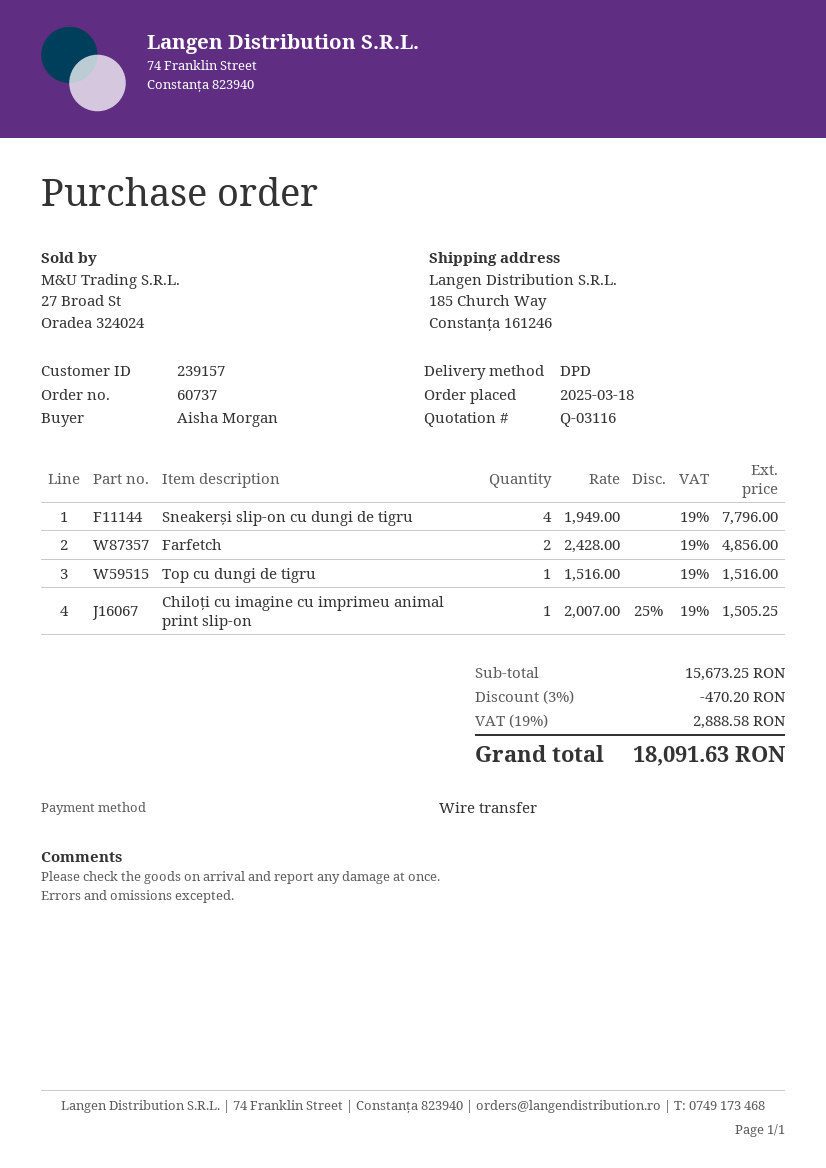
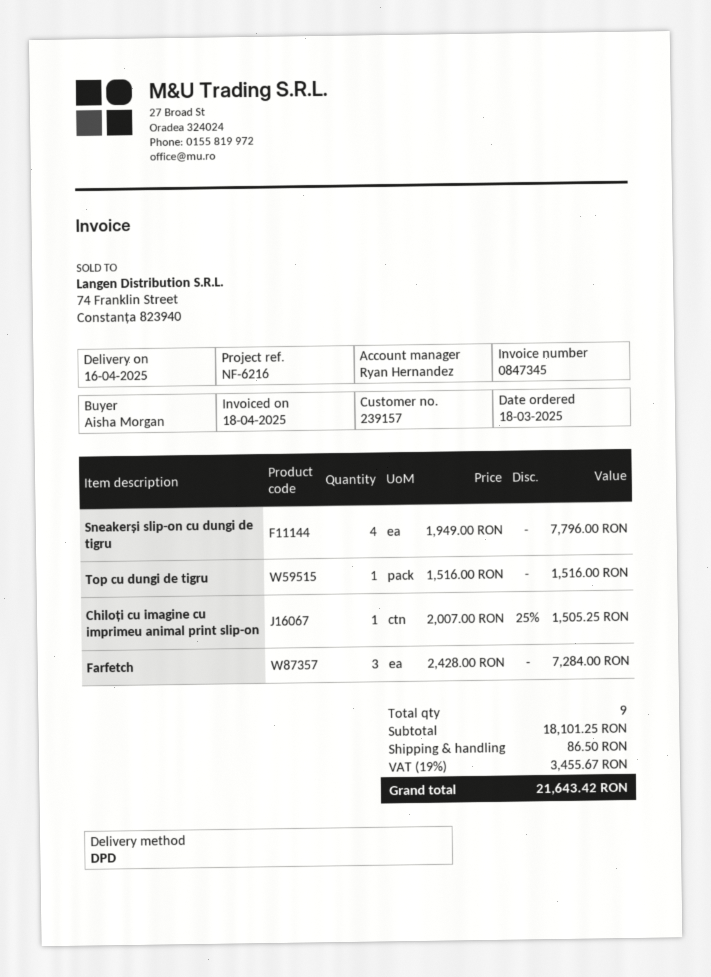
Farfetch: 2 x 2428.00 = 4856.00 -> 3 x 2428.00 = 7284.00
subtotal: 15673.25 -> 18101.25
discount: 3% = 470.20 -> none
shipping: none -> 86.50
tax: 19% = 2888.58 -> 19% = 3455.67
total: 18091.63 -> 21643.42

